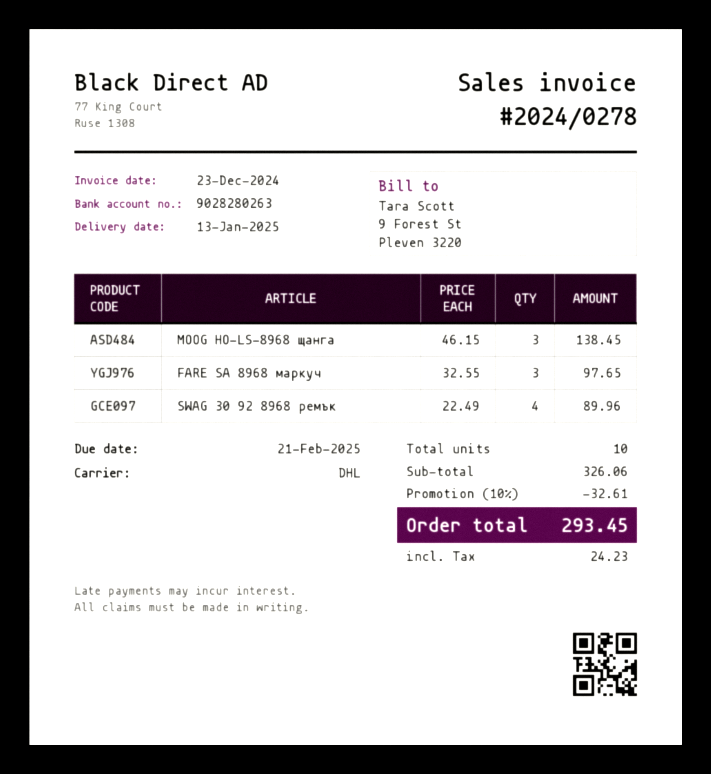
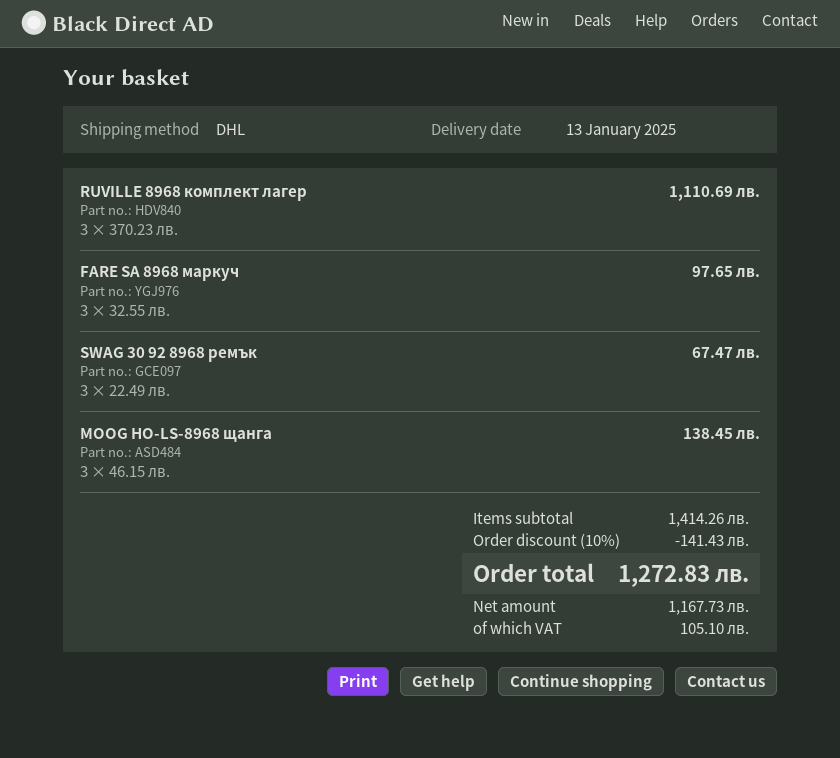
SWAG 30 92 8968 ремък: 4 x 22.49 = 89.96 -> 3 x 22.49 = 67.47
RUVILLE 8968 комплект лагер: none -> 3 x 370.23 = 1110.69
subtotal: 326.06 -> 1414.26
discount: 10% = 32.61 -> 10% = 141.43
tax: 24.23 -> 105.10
total: 293.45 -> 1272.83

